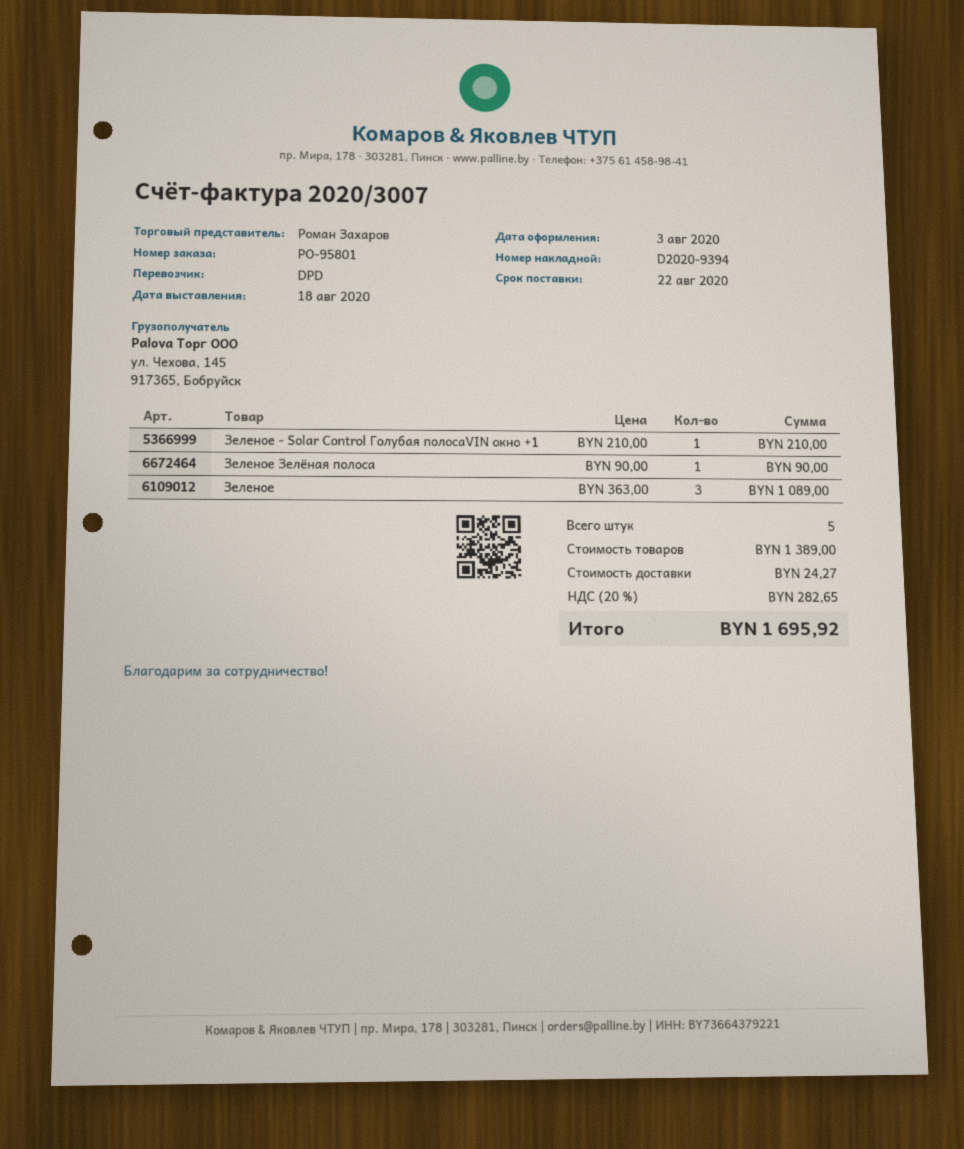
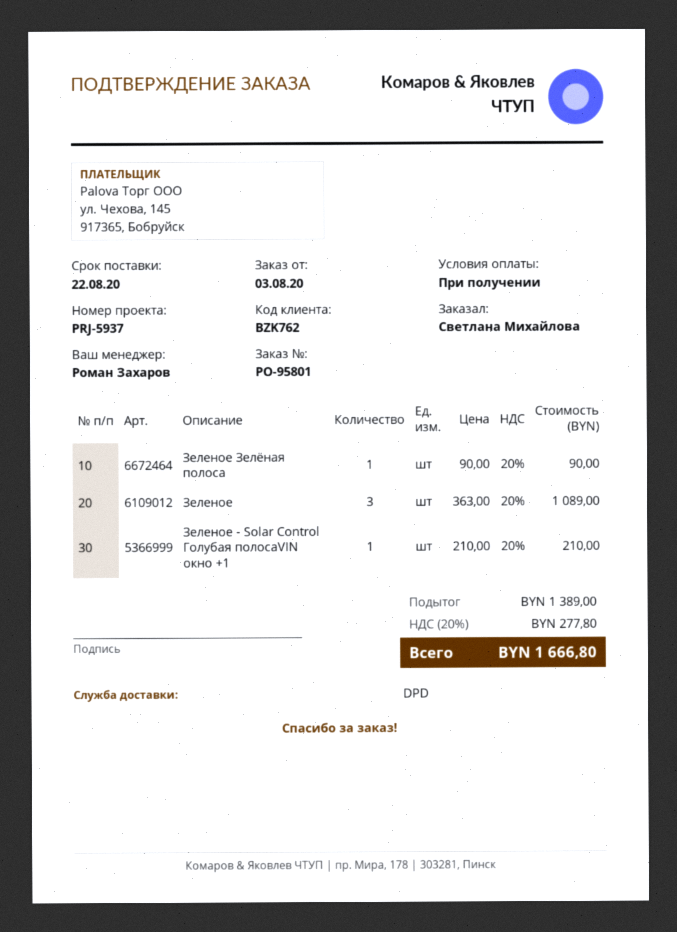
shipping: 24.27 -> none
tax: 20% = 282.65 -> 20% = 277.80
total: 1695.92 -> 1666.80

